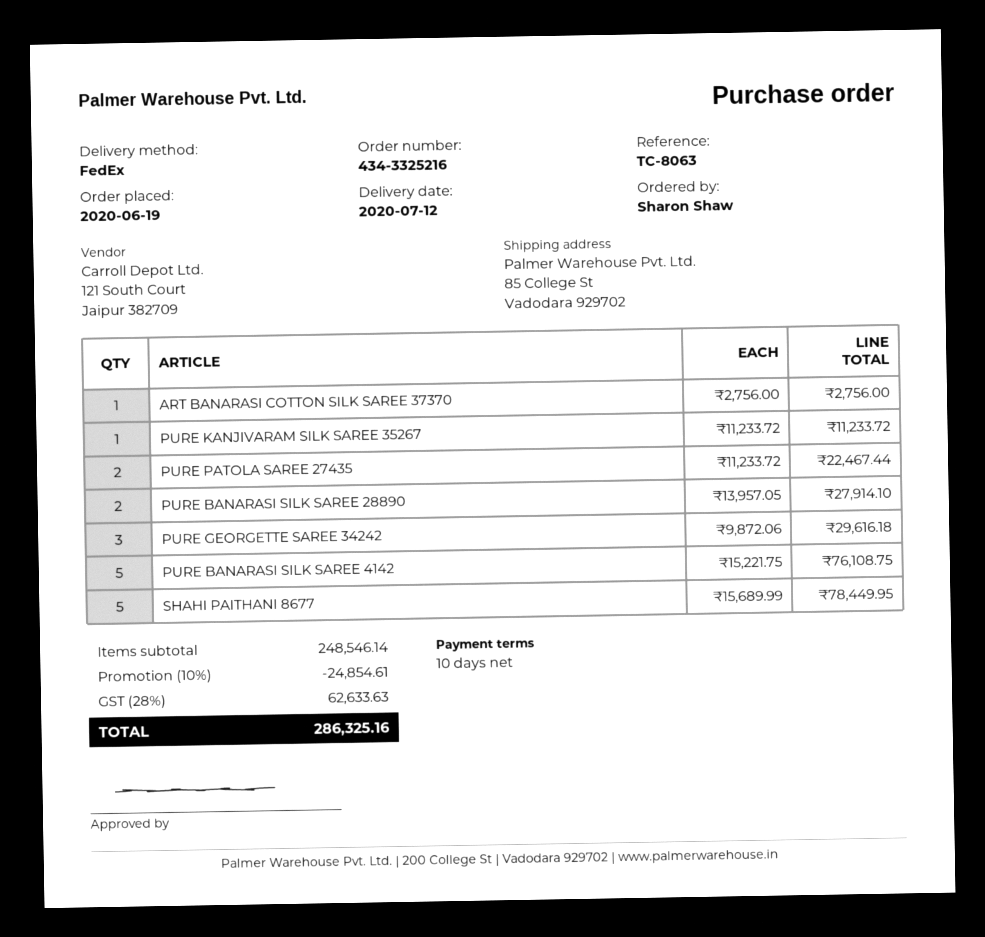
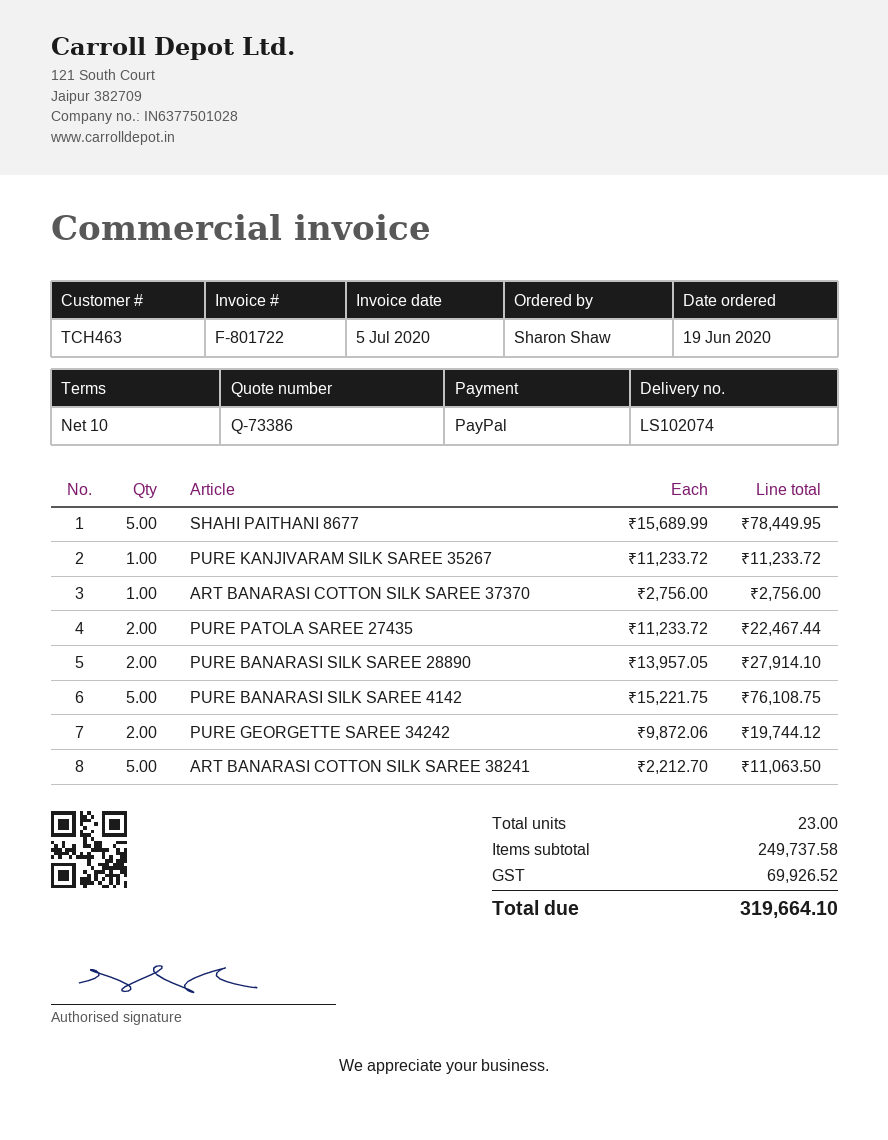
PURE GEORGETTE SAREE 34242: 3 x 9872.06 = 29616.18 -> 2 x 9872.06 = 19744.12
ART BANARASI COTTON SILK SAREE 38241: none -> 5 x 2212.70 = 11063.50
subtotal: 248546.14 -> 249737.58
discount: 10% = 24854.61 -> none
tax: 62633.63 -> 69926.52
total: 286325.16 -> 319664.10

